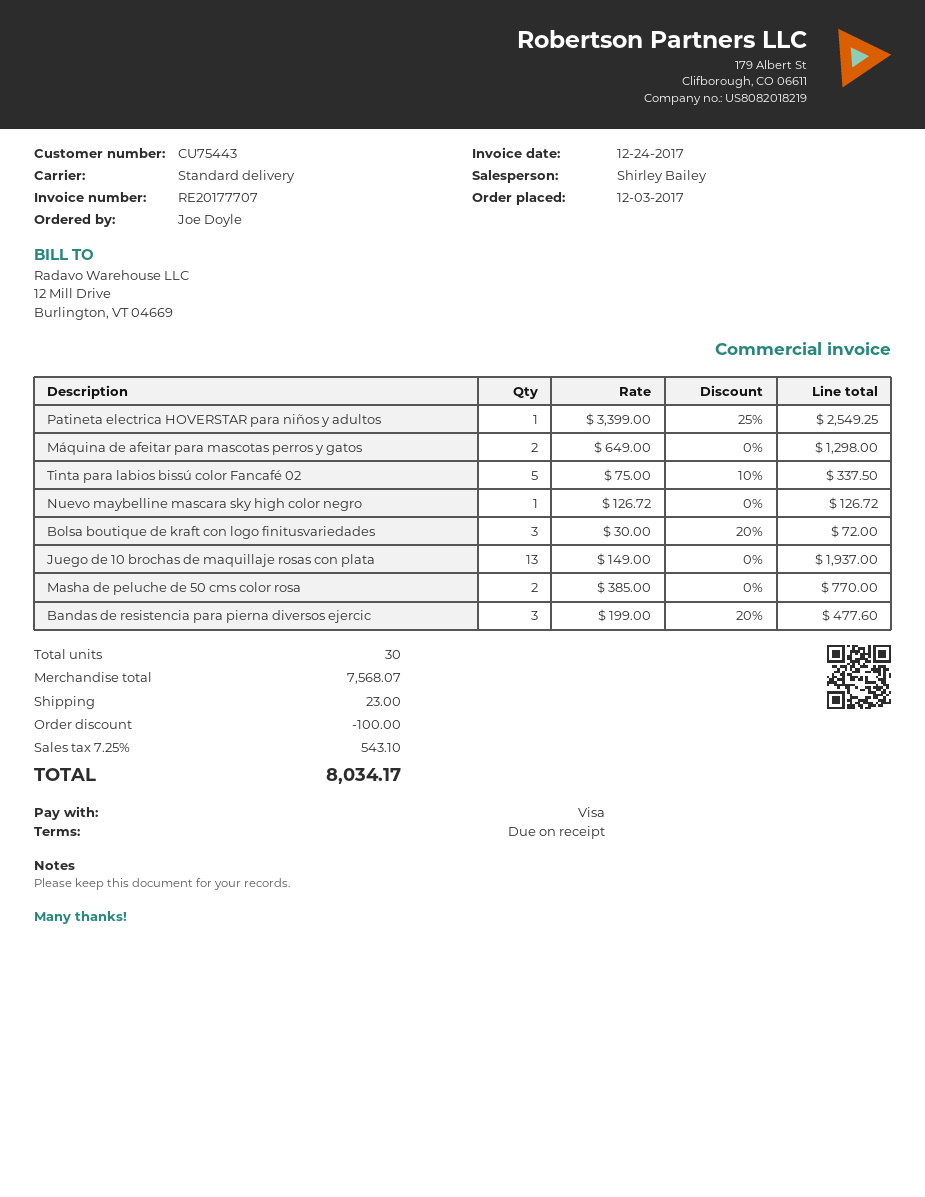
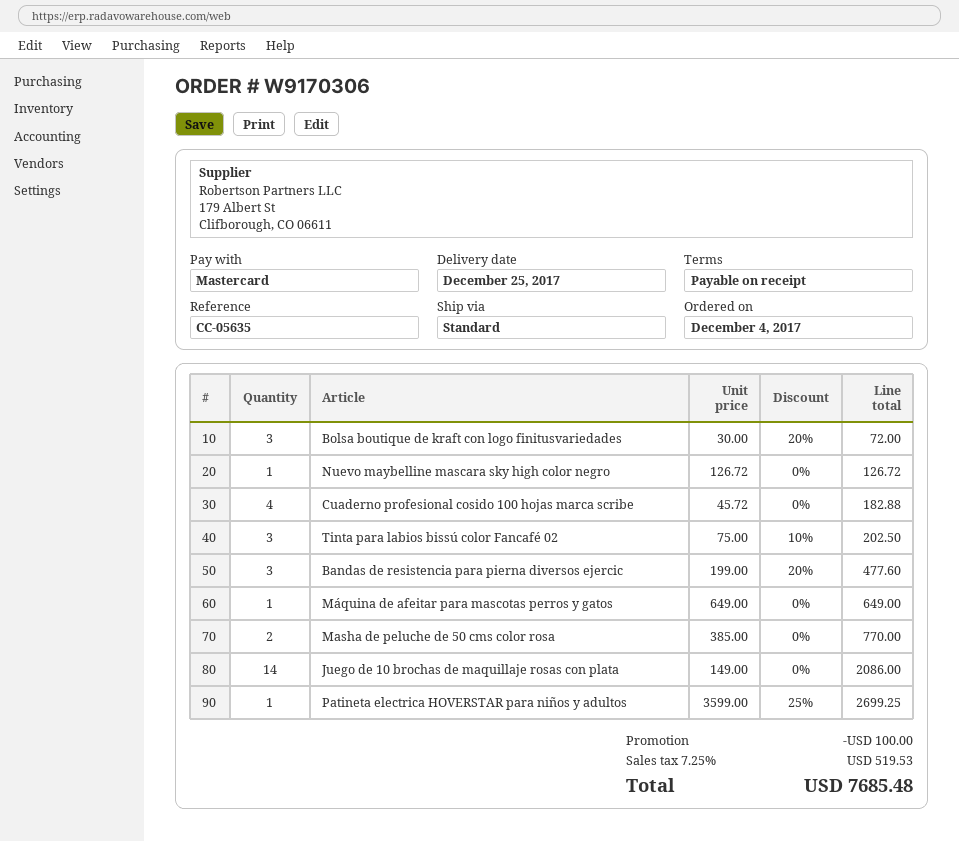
order date: 2017-12-03 -> 2017-12-04
payment method: Visa -> Mastercard
Patineta electrica HOVERSTAR para niños y adultos: 1 x 3399.00 - 25% = 2549.25 -> 1 x 3599.00 - 25% = 2699.25
Máquina de afeitar para mascotas perros y gatos: 2 x 649.00 = 1298.00 -> 1 x 649.00 = 649.00
Tinta para labios bissú color Fancafé 02: 5 x 75.00 - 10% = 337.50 -> 3 x 75.00 - 10% = 202.50
Juego de 10 brochas de maquillaje rosas con plata: 13 x 149.00 = 1937.00 -> 14 x 149.00 = 2086.00
Cuaderno profesional cosido 100 hojas marca scribe: none -> 4 x 45.72 = 182.88
shipping: 23.00 -> none
tax: 7.25% = 543.10 -> 7.25% = 519.53
total: 8034.17 -> 7685.48

